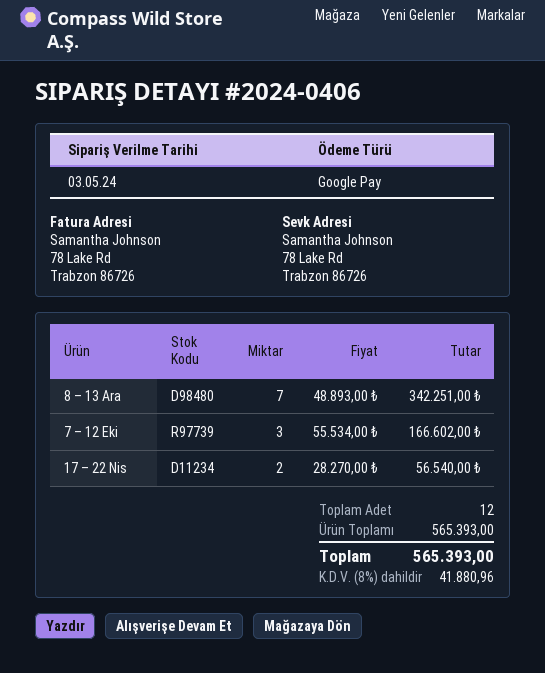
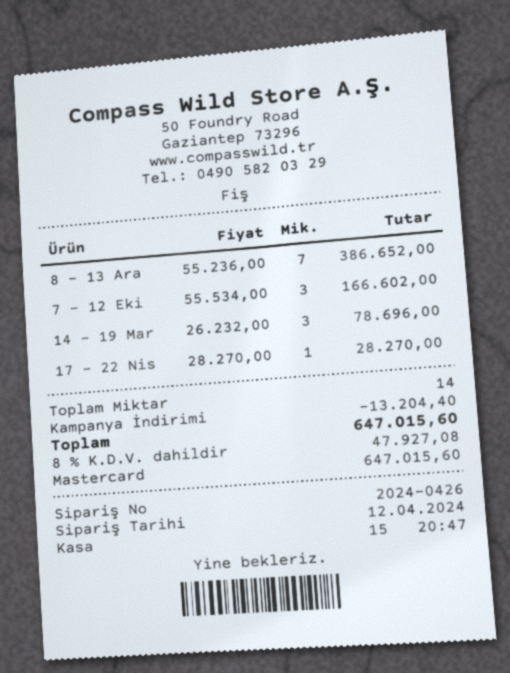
order number: 2024-0406 -> 2024-0426
order date: 2024-05-03 -> 2024-04-12
payment method: Google Pay -> Mastercard
8 – 13 Ara: 7 x 48893.00 = 342251.00 -> 7 x 55236.00 = 386652.00
17 – 22 Nis: 2 x 28270.00 = 56540.00 -> 1 x 28270.00 = 28270.00
14 – 19 Mar: none -> 3 x 26232.00 = 78696.00
total quantity: 12 -> 14
discount: none -> 13204.40
tax: 8% = 41880.96 -> 8% = 47927.08
total: 565393.00 -> 647015.60

